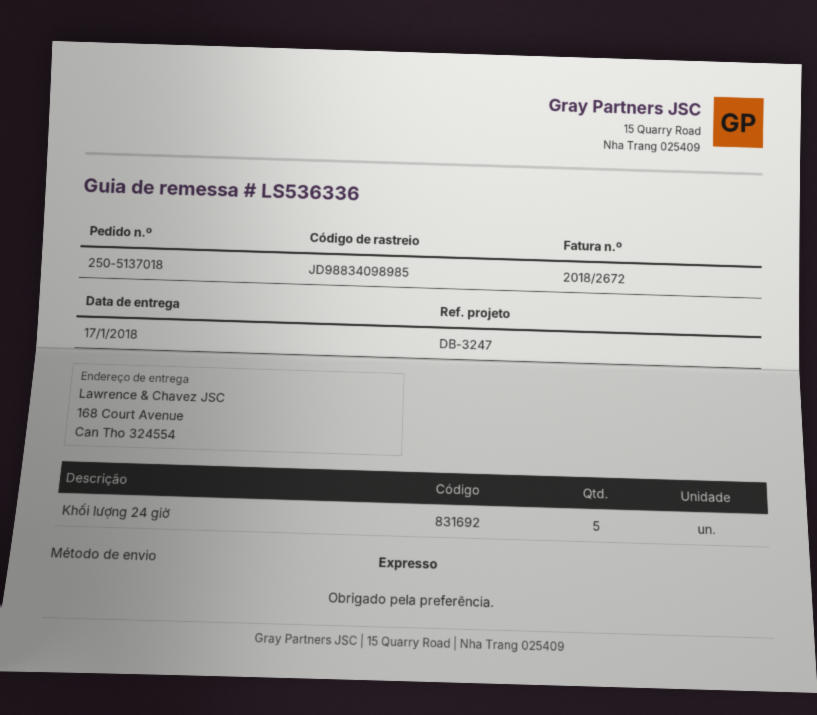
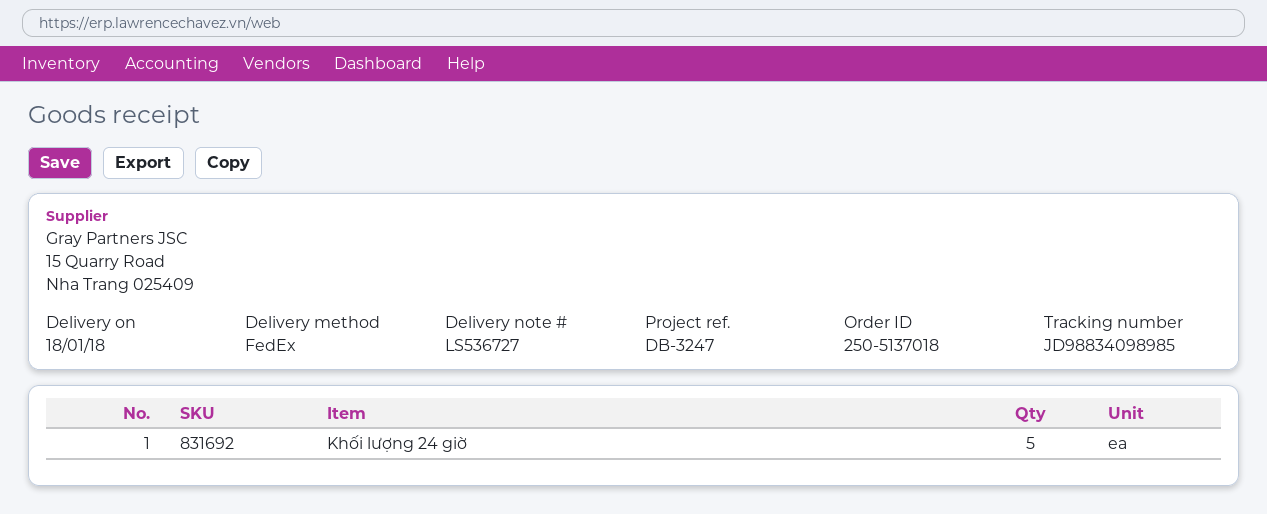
delivery note number: LS536336 -> LS536727
delivery date: 2018-01-17 -> 2018-01-18
shipping method: express -> FedEx

